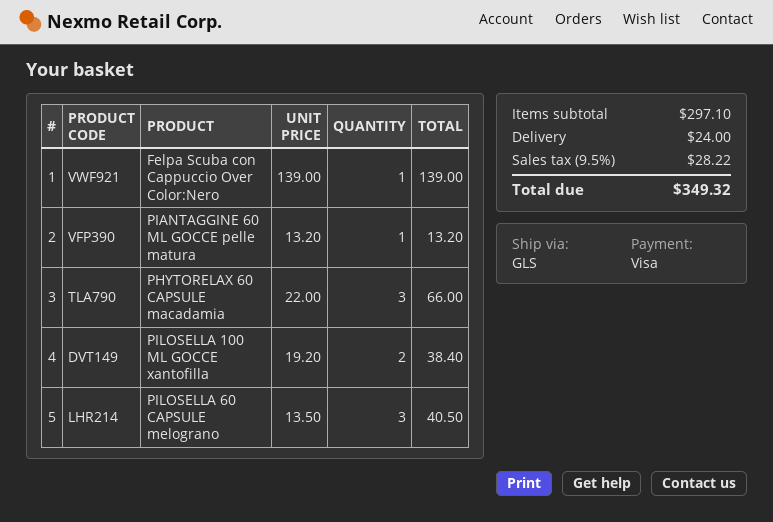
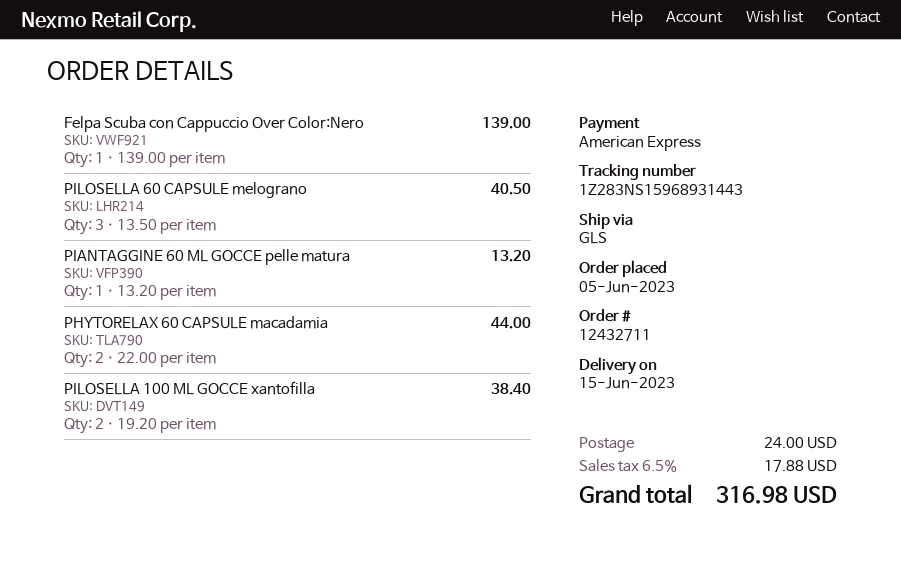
payment method: Visa -> American Express
PHYTORELAX 60 CAPSULE macadamia: 3 x 22.00 = 66.00 -> 2 x 22.00 = 44.00
tax: 9.5% = 28.22 -> 6.5% = 17.88
total: 349.32 -> 316.98

